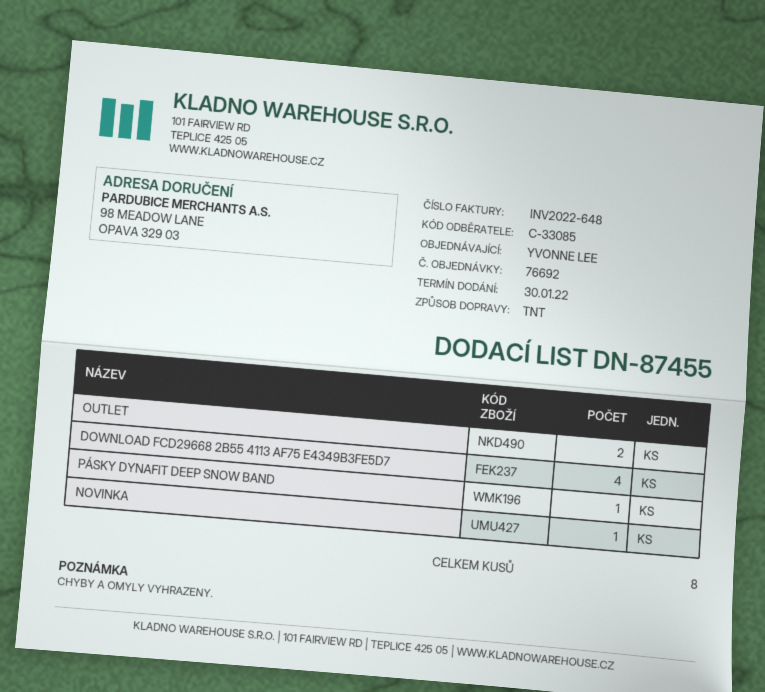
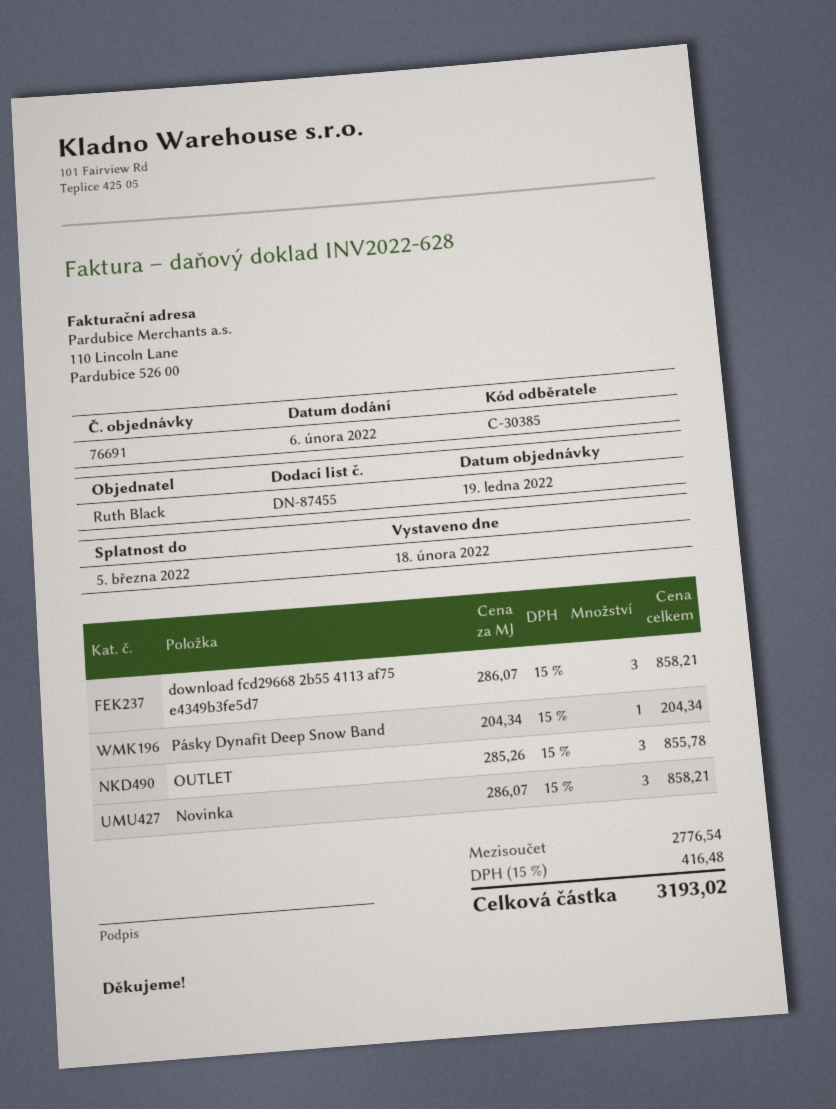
order number: 76692 -> 76691
delivery date: 2022-01-30 -> 2022-02-06
invoice number: INV2022-648 -> INV2022-628
customer number: C-33085 -> C-30385
ordered by: YVONNE LEE -> Ruth Black
OUTLET: 2 -> 3
DOWNLOAD FCD29668 2B55 4113 AF75 E4349B3FE5D7: 4 -> 3
NOVINKA: 1 -> 3

